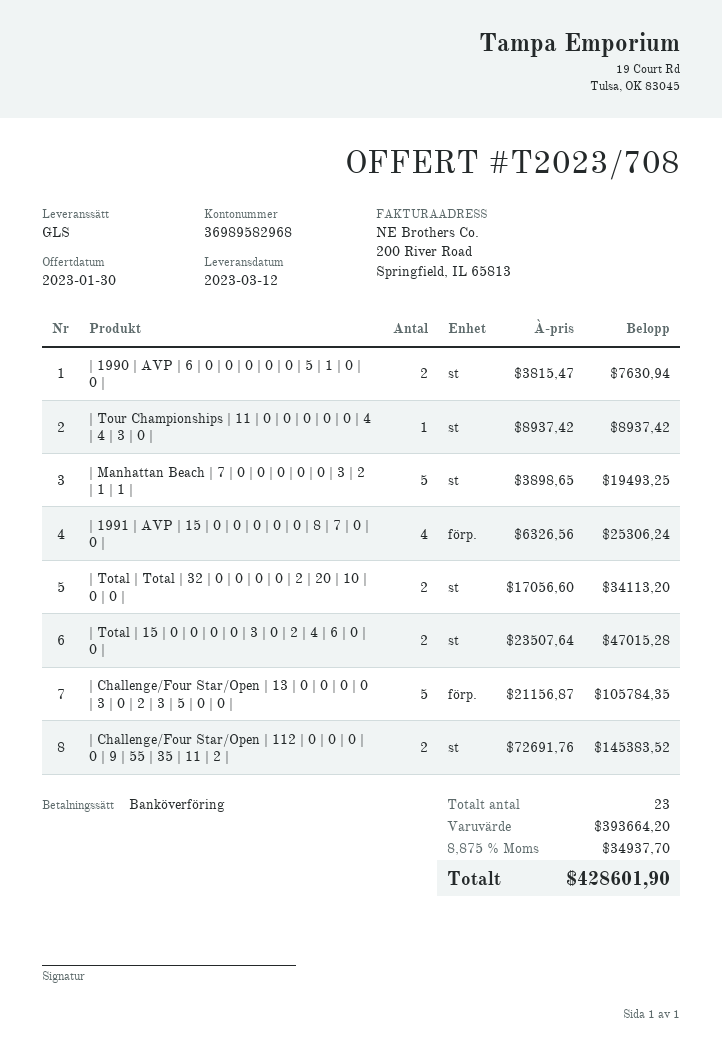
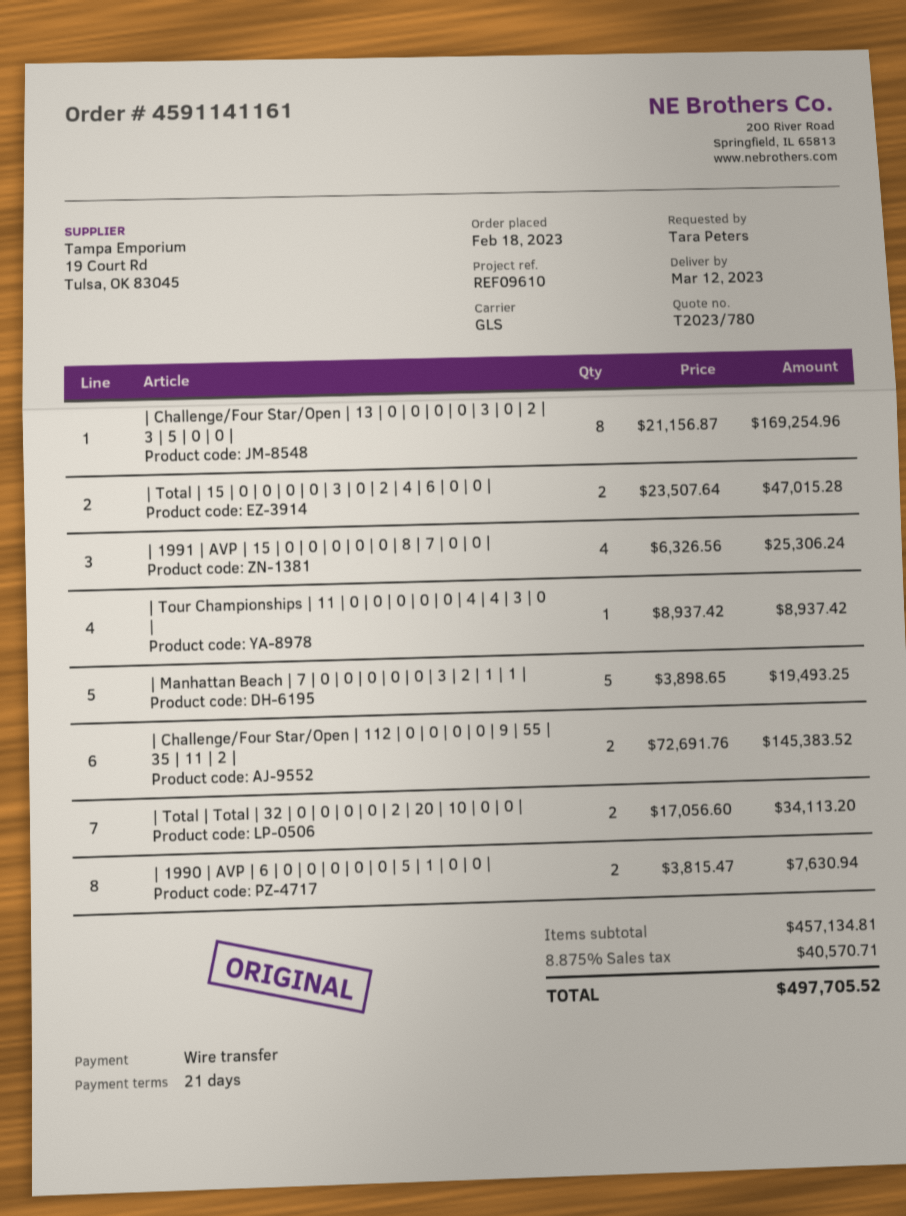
quote number: T2023/708 -> T2023/780
| Challenge/Four Star/Open | 13 | 0 | 0 | 0 | 0 | 3 | 0 | 2 | 3 | 5 | 0 | 0 |: 5 x 21156.87 = 105784.35 -> 8 x 21156.87 = 169254.96
subtotal: 393664.20 -> 457134.81
tax: 8.875% = 34937.70 -> 8.875% = 40570.71
total: 428601.90 -> 497705.52

